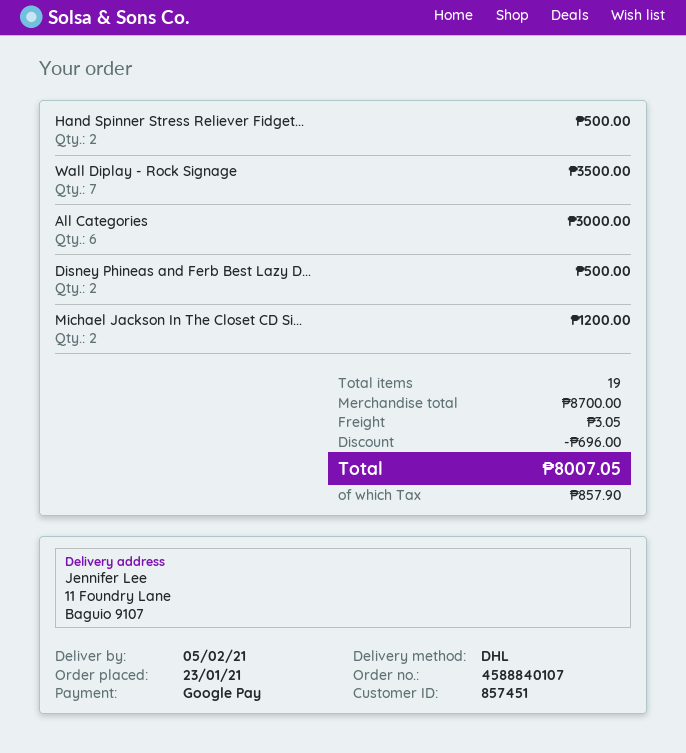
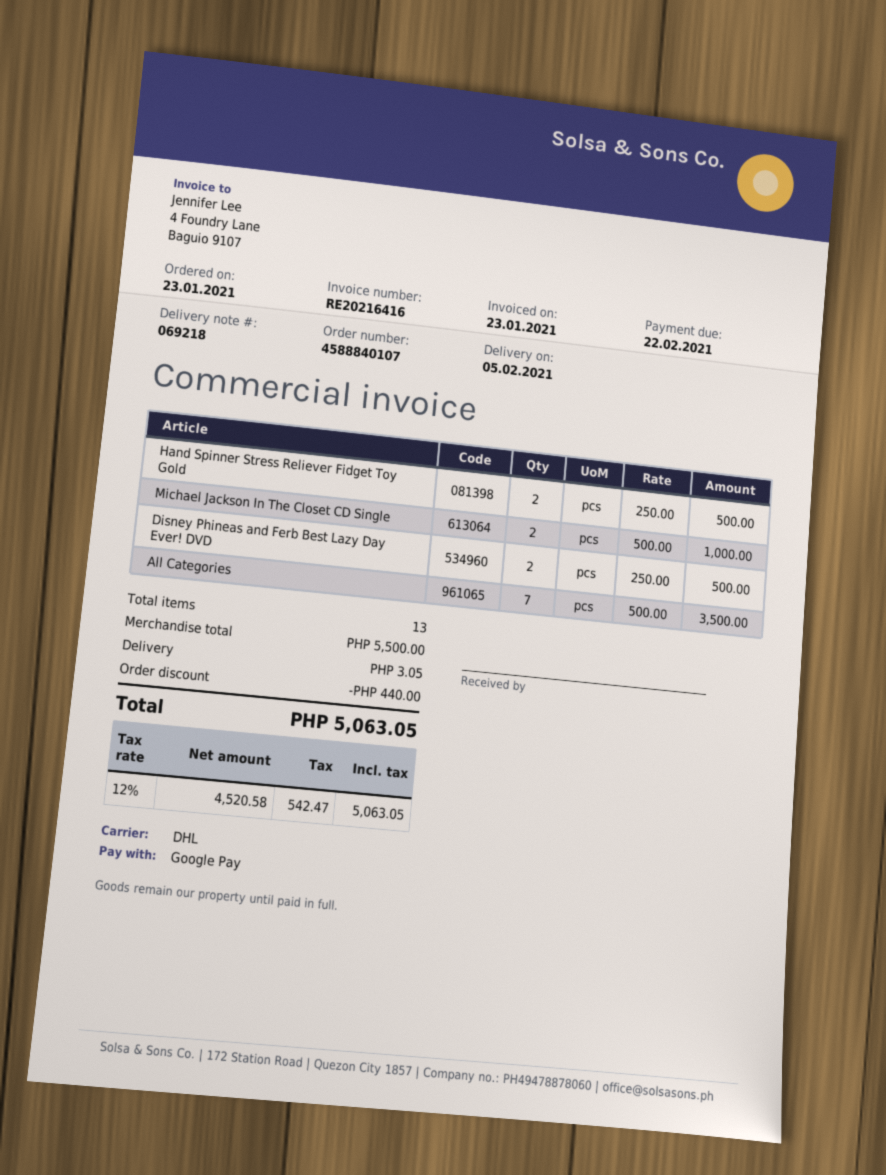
Wall Diplay - Rock Signage: 7 for 3500.00 -> none
All Categories: 6 for 3000.00 -> 7 for 3500.00
Michael Jackson In The Closet CD Si...: 2 for 1200.00 -> 2 for 1000.00
total quantity: 19 -> 13
subtotal: 8700.00 -> 5500.00
discount: 696.00 -> 440.00
tax: 857.90 -> 542.47
total: 8007.05 -> 5063.05

